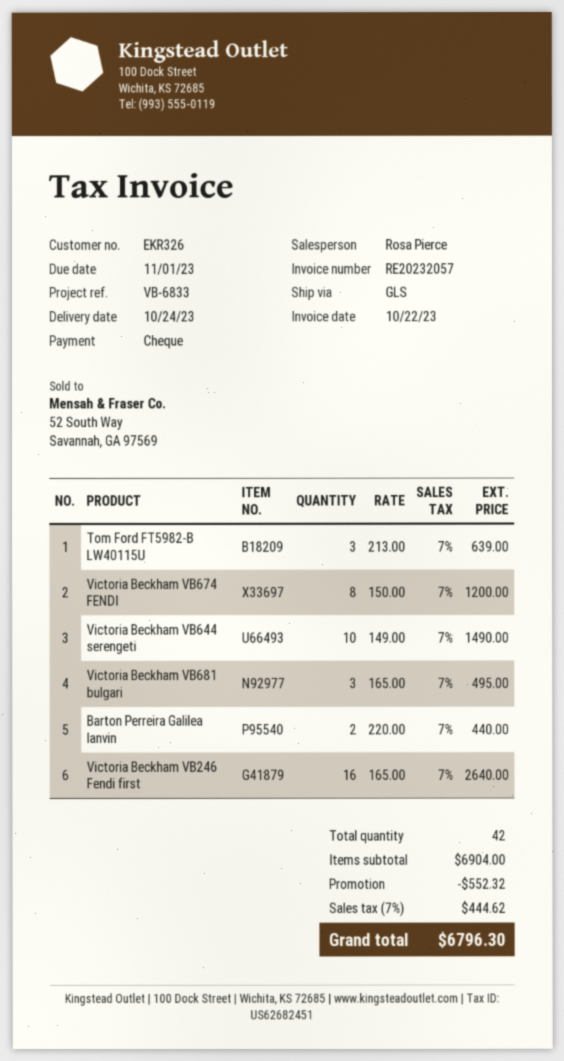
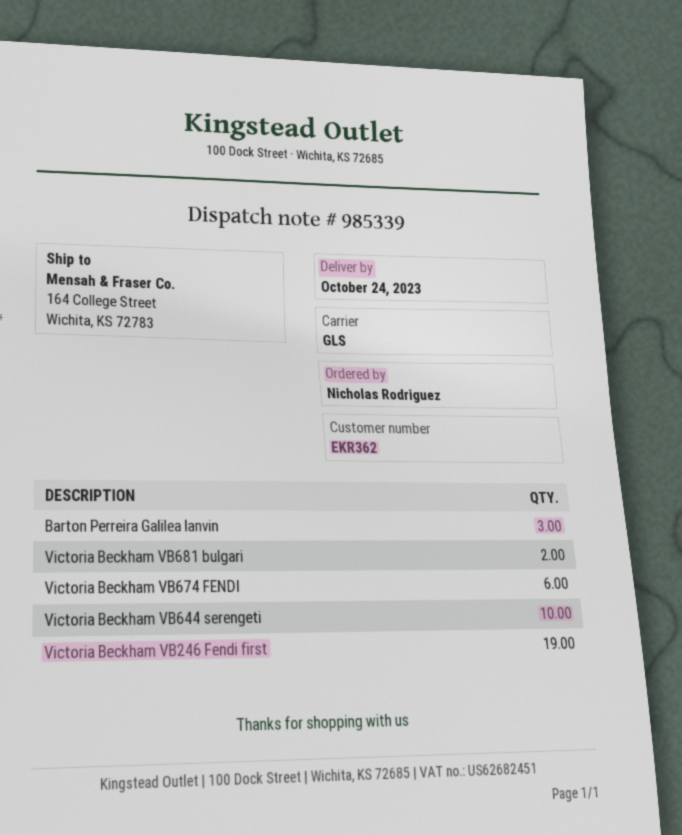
customer number: EKR326 -> EKR362
Tom Ford FT5982-B LW40115U: 3 -> none
Victoria Beckham VB674 FENDI: 8 -> 6
Victoria Beckham VB681 bulgari: 3 -> 2
Barton Perreira Galilea lanvin: 2 -> 3
Victoria Beckham VB246 Fendi first: 16 -> 19

